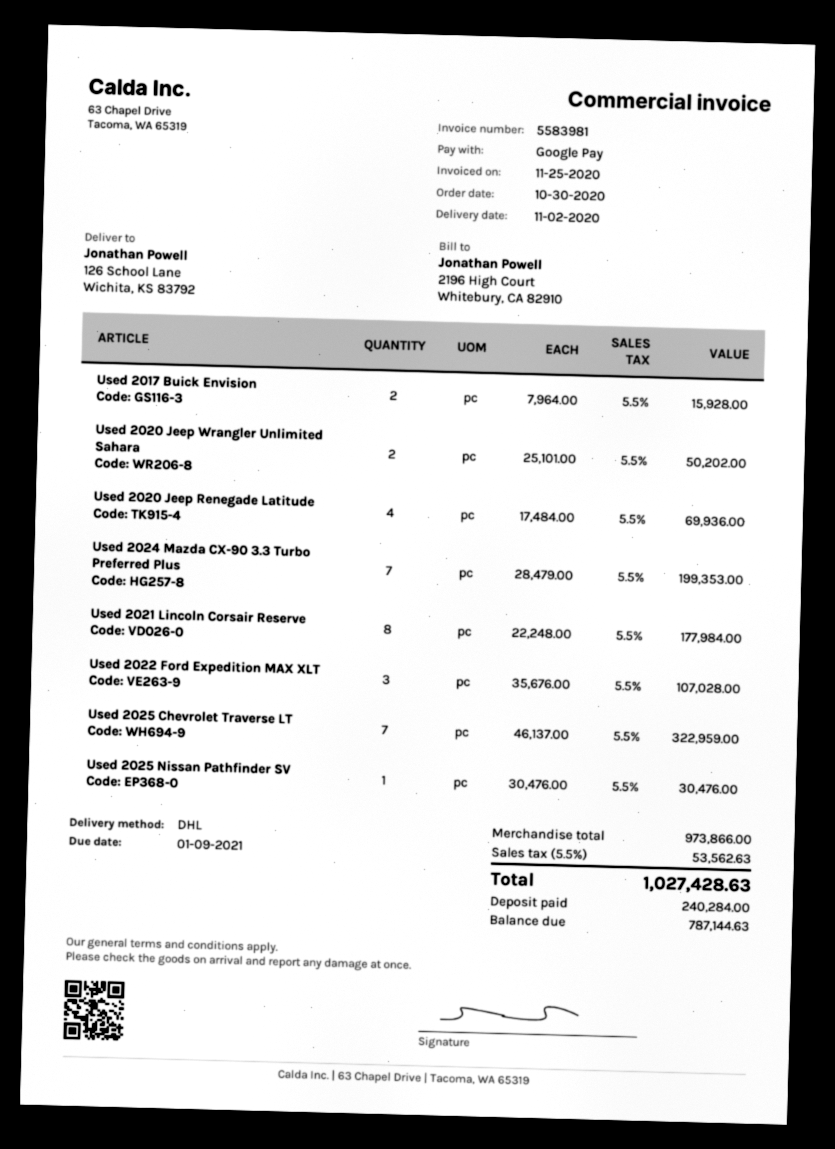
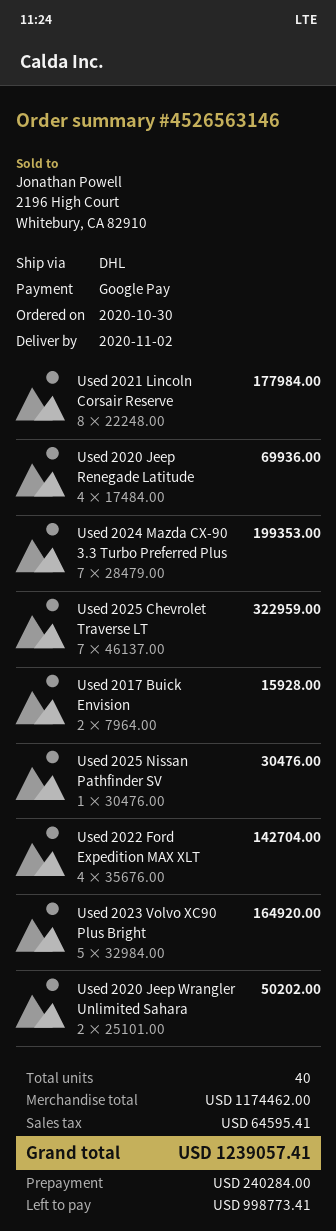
Used 2022 Ford Expedition MAX XLT: 3 x 35676.00 = 107028.00 -> 4 x 35676.00 = 142704.00
Used 2023 Volvo XC90 Plus Bright: none -> 5 x 32984.00 = 164920.00
subtotal: 973866.00 -> 1174462.00
tax: 53562.63 -> 64595.41
total: 1027428.63 -> 1239057.41
balance: 787144.63 -> 998773.41

